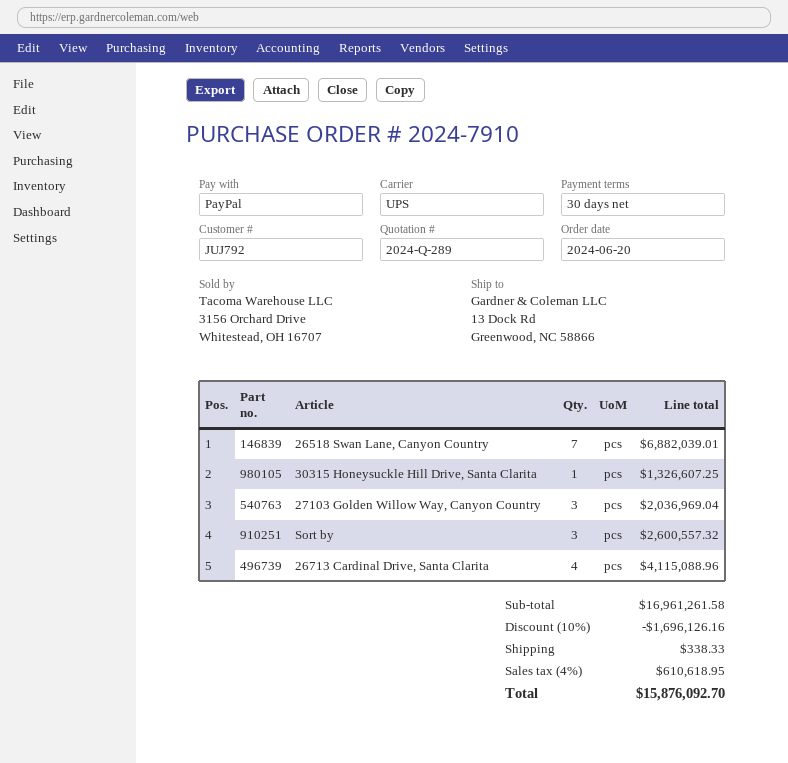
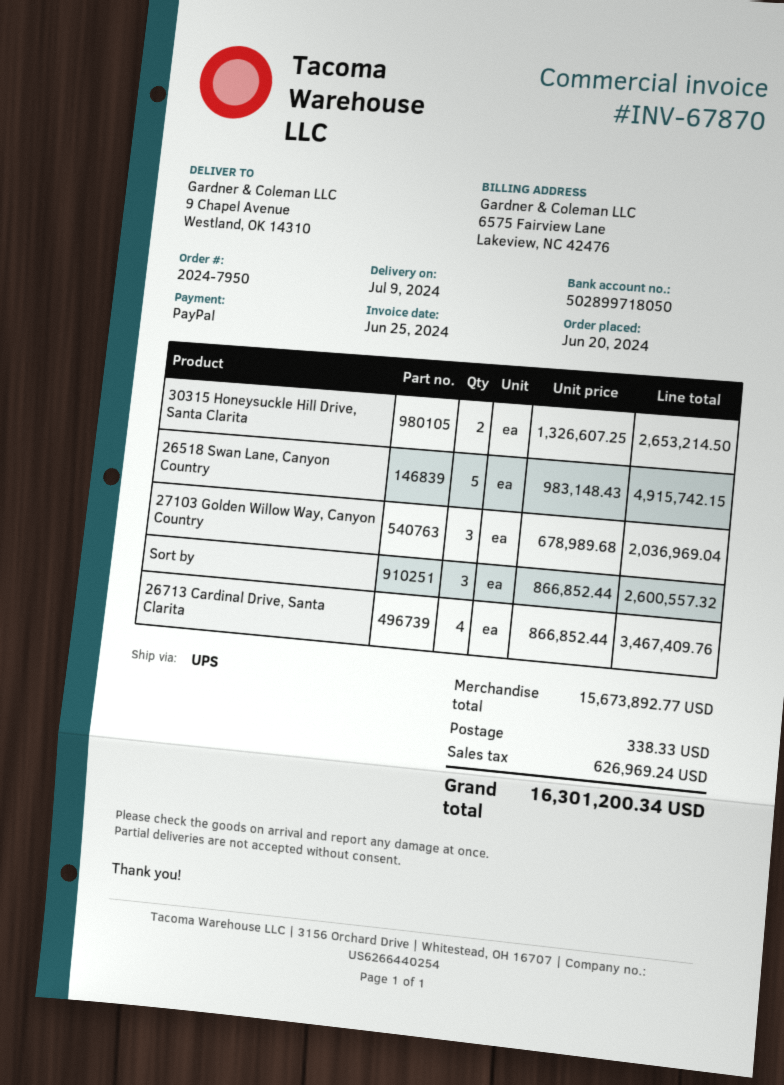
order number: 2024-7910 -> 2024-7950
ship to: 13 Dock Rd, Greenwood, NC 58866 -> 9 Chapel Avenue, Westland, OK 14310
26518 Swan Lane, Canyon Country: 7 for 6882039.01 -> 5 for 4915742.15
30315 Honeysuckle Hill Drive, Santa Clarita: 1 for 1326607.25 -> 2 for 2653214.50
26713 Cardinal Drive, Santa Clarita: 4 for 4115088.96 -> 4 for 3467409.76
subtotal: 16961261.58 -> 15673892.77
discount: 10% = 1696126.16 -> none
tax: 610618.95 -> 626969.24
total: 15876092.70 -> 16301200.34

